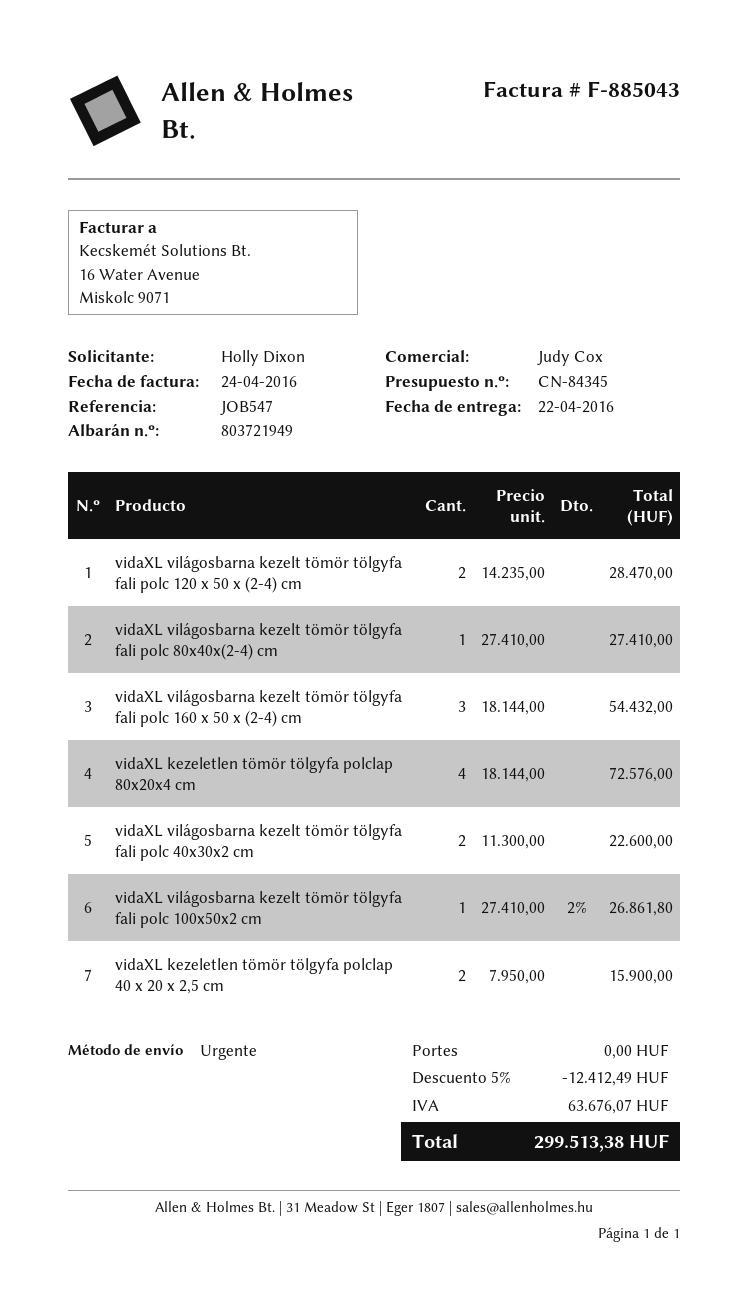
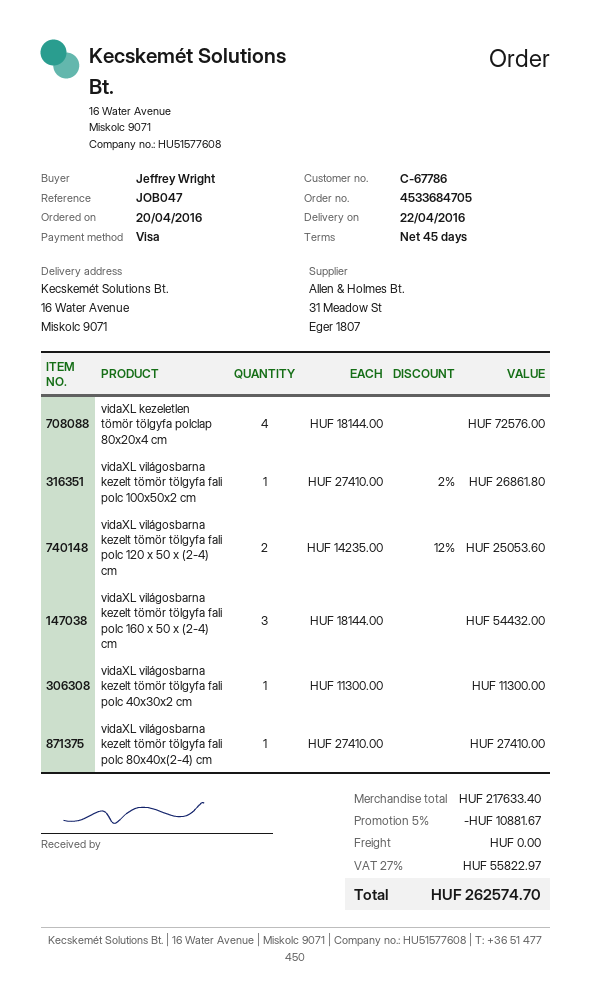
reference: JOB547 -> JOB047
ordered by: Holly Dixon -> Jeffrey Wright
vidaXL világosbarna kezelt tömör tölgyfa fali polc 120 x 50 x (2-4) cm: 2 x 14235.00 = 28470.00 -> 2 x 14235.00 - 12% = 25053.60
vidaXL világosbarna kezelt tömör tölgyfa fali polc 40x30x2 cm: 2 x 11300.00 = 22600.00 -> 1 x 11300.00 = 11300.00
vidaXL kezeletlen tömör tölgyfa polclap 40 x 20 x 2,5 cm: 2 x 7950.00 = 15900.00 -> none
discount: 5% = 12412.49 -> 5% = 10881.67
tax: 63676.07 -> 55822.97
total: 299513.38 -> 262574.70

